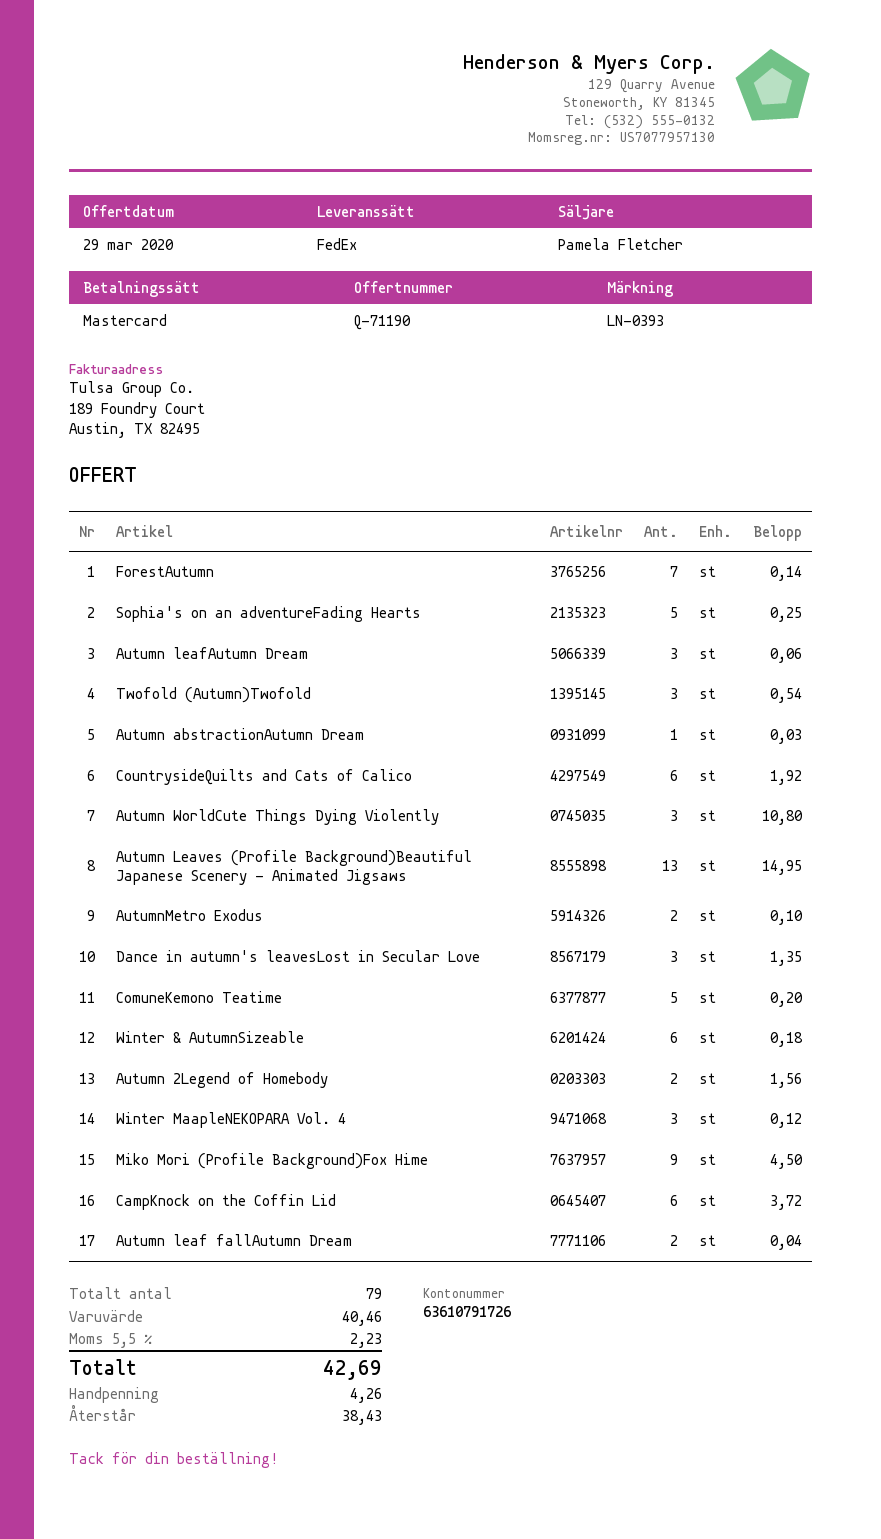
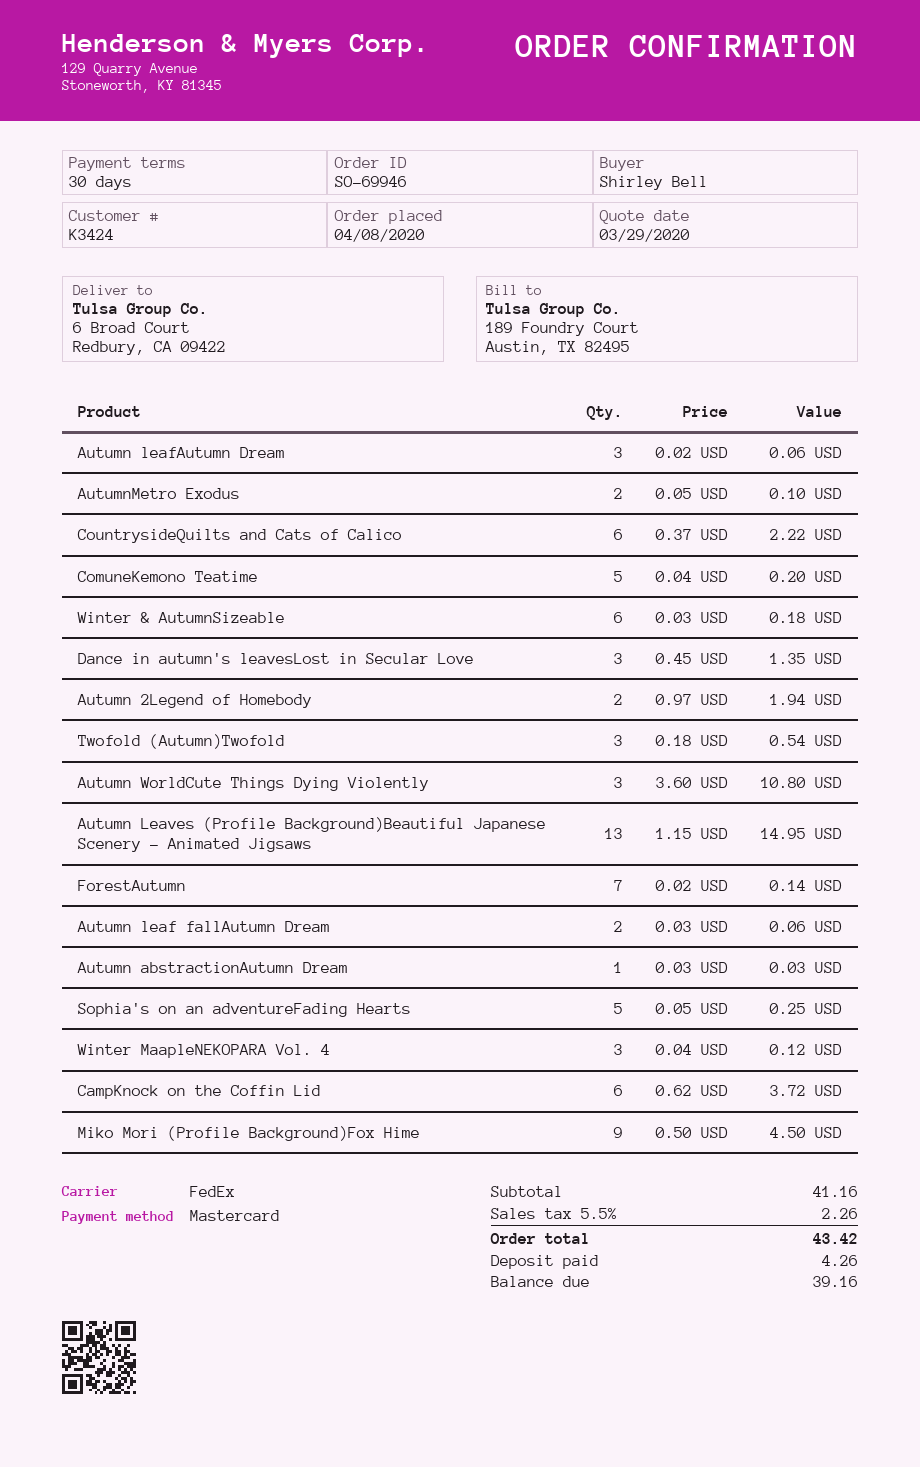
CountrysideQuilts and Cats of Calico: 6 for 1.92 -> 6 for 2.22
Autumn 2Legend of Homebody: 2 for 1.56 -> 2 for 1.94
Autumn leaf fallAutumn Dream: 2 for 0.04 -> 2 for 0.06
subtotal: 40.46 -> 41.16
tax: 5.5% = 2.23 -> 5.5% = 2.26
total: 42.69 -> 43.42
balance: 38.43 -> 39.16

